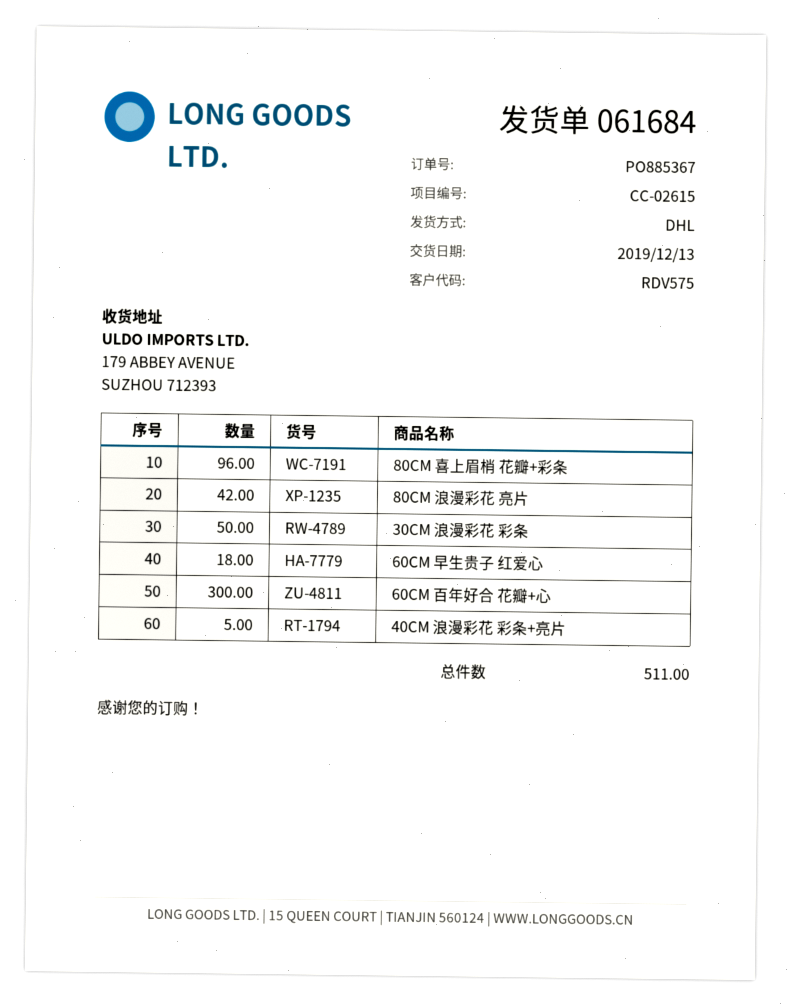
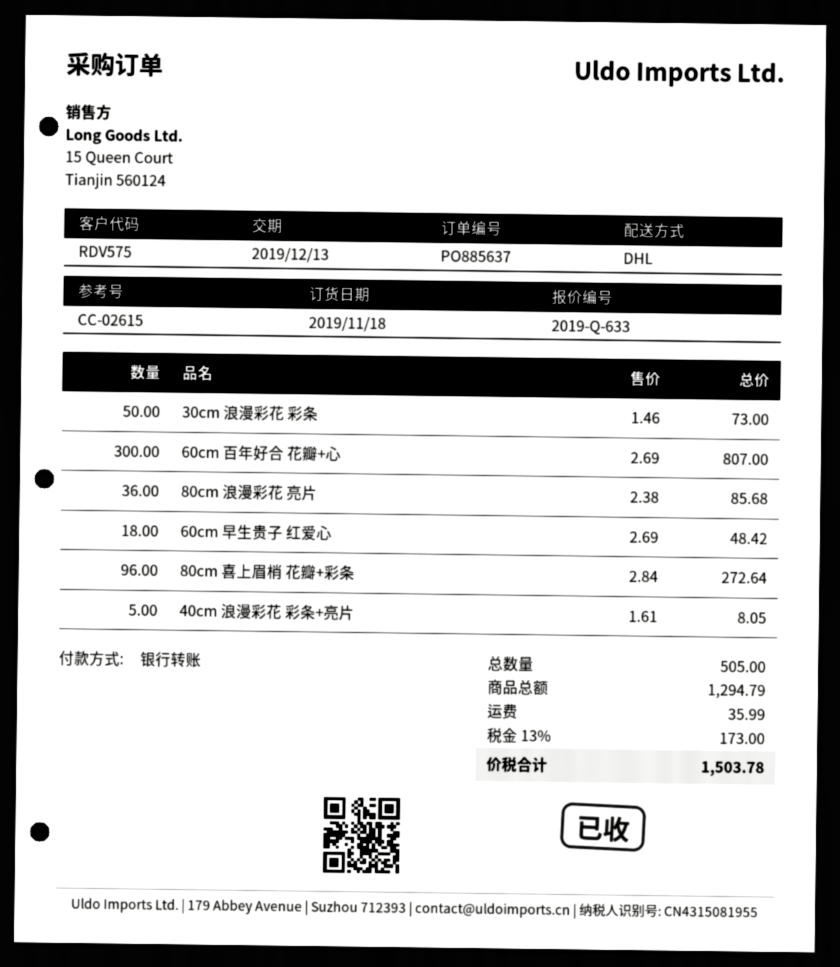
order number: PO885367 -> PO885637
80CM 浪漫彩花 亮片: 42 -> 36
total quantity: 511 -> 505

